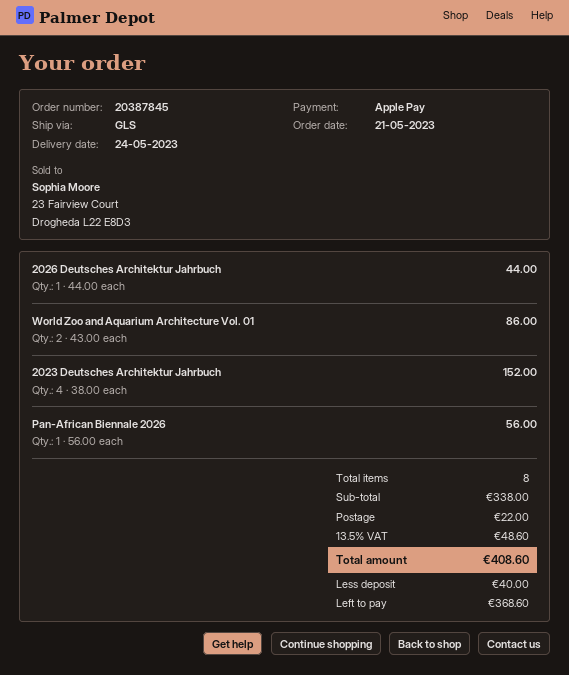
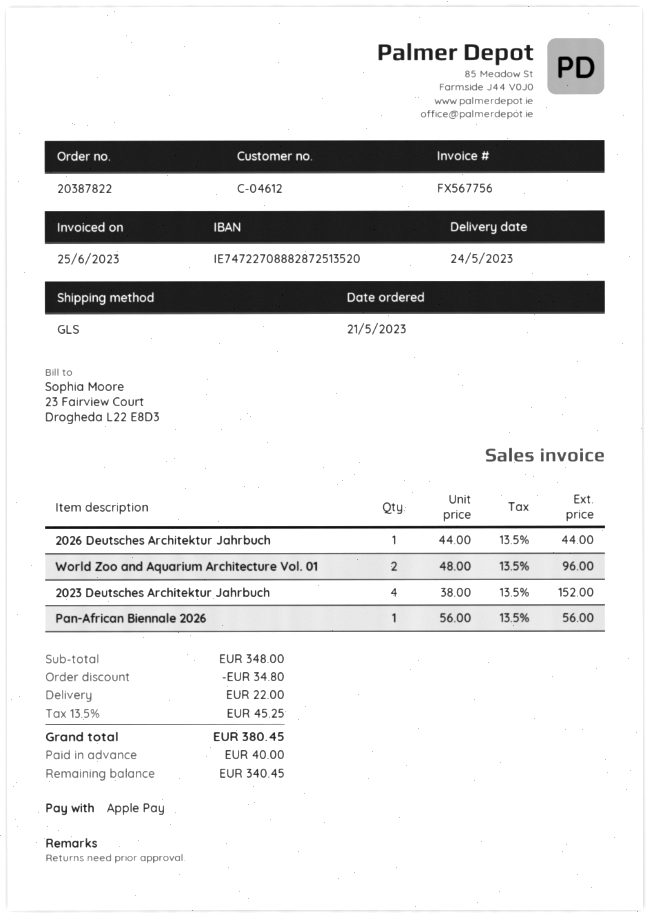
order number: 20387845 -> 20387822
World Zoo and Aquarium Architecture Vol. 01: 2 x 43.00 = 86.00 -> 2 x 48.00 = 96.00
subtotal: 338.00 -> 348.00
discount: none -> 34.80
tax: 13.5% = 48.60 -> 13.5% = 45.25
total: 408.60 -> 380.45
balance: 368.60 -> 340.45

